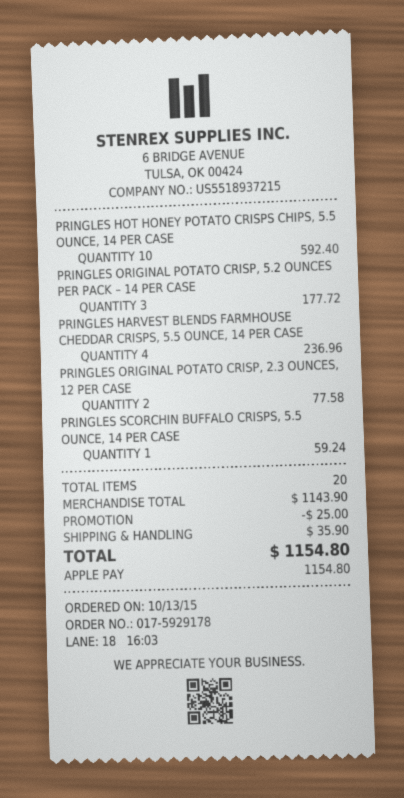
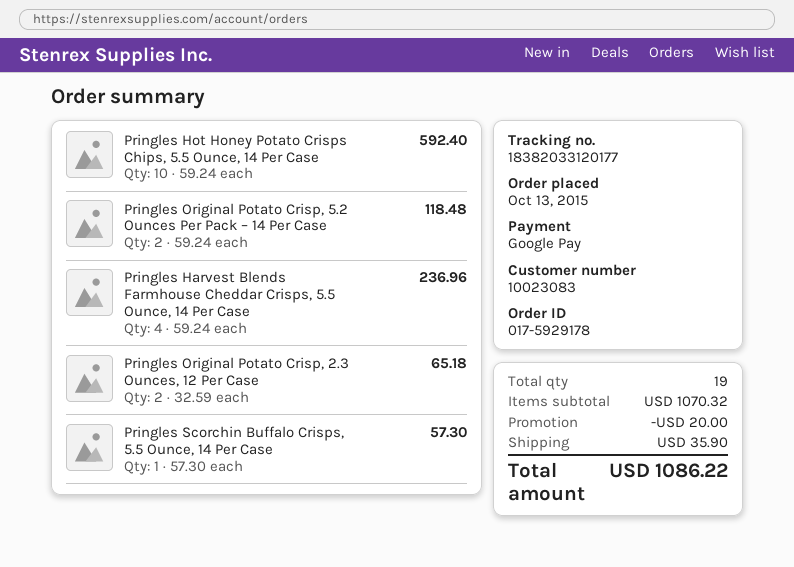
payment method: Apple Pay -> Google Pay
PRINGLES ORIGINAL POTATO CRISP, 5.2 OUNCES PER PACK – 14 PER CASE: 3 for 177.72 -> 2 for 118.48
PRINGLES ORIGINAL POTATO CRISP, 2.3 OUNCES, 12 PER CASE: 2 for 77.58 -> 2 for 65.18
PRINGLES SCORCHIN BUFFALO CRISPS, 5.5 OUNCE, 14 PER CASE: 1 for 59.24 -> 1 for 57.30
total quantity: 20 -> 19
subtotal: 1143.90 -> 1070.32
discount: 25.00 -> 20.00
total: 1154.80 -> 1086.22

